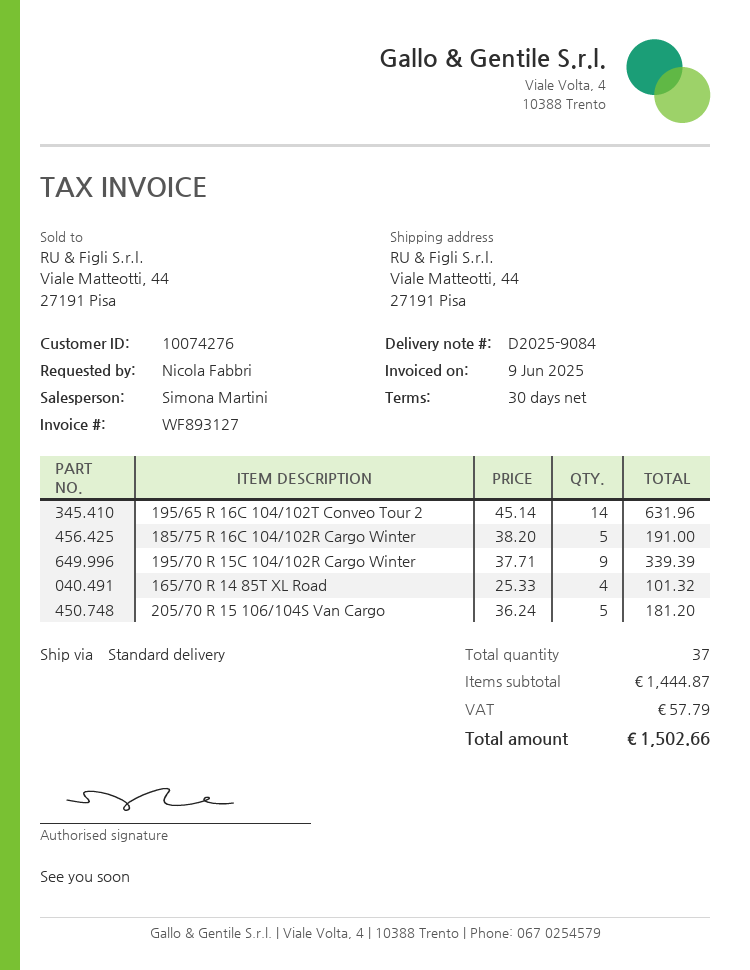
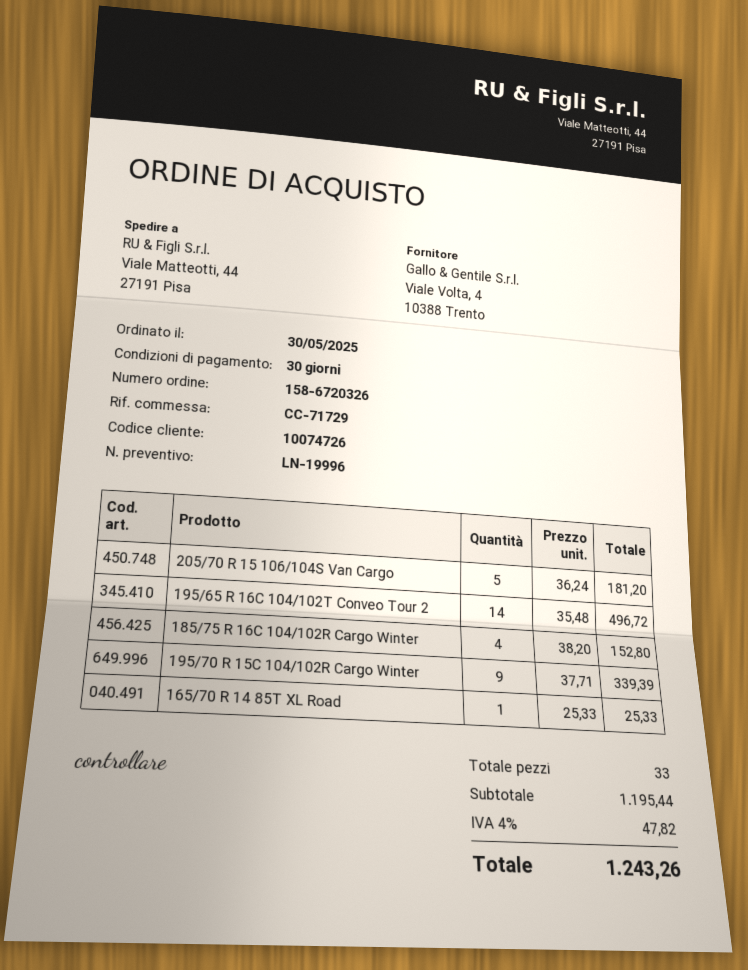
customer number: 10074276 -> 10074726
195/65 R 16C 104/102T Conveo Tour 2: 14 x 45.14 = 631.96 -> 14 x 35.48 = 496.72
185/75 R 16C 104/102R Cargo Winter: 5 x 38.20 = 191.00 -> 4 x 38.20 = 152.80
165/70 R 14 85T XL Road: 4 x 25.33 = 101.32 -> 1 x 25.33 = 25.33
total quantity: 37 -> 33
subtotal: 1444.87 -> 1195.44
tax: 57.79 -> 47.82
total: 1502.66 -> 1243.26

